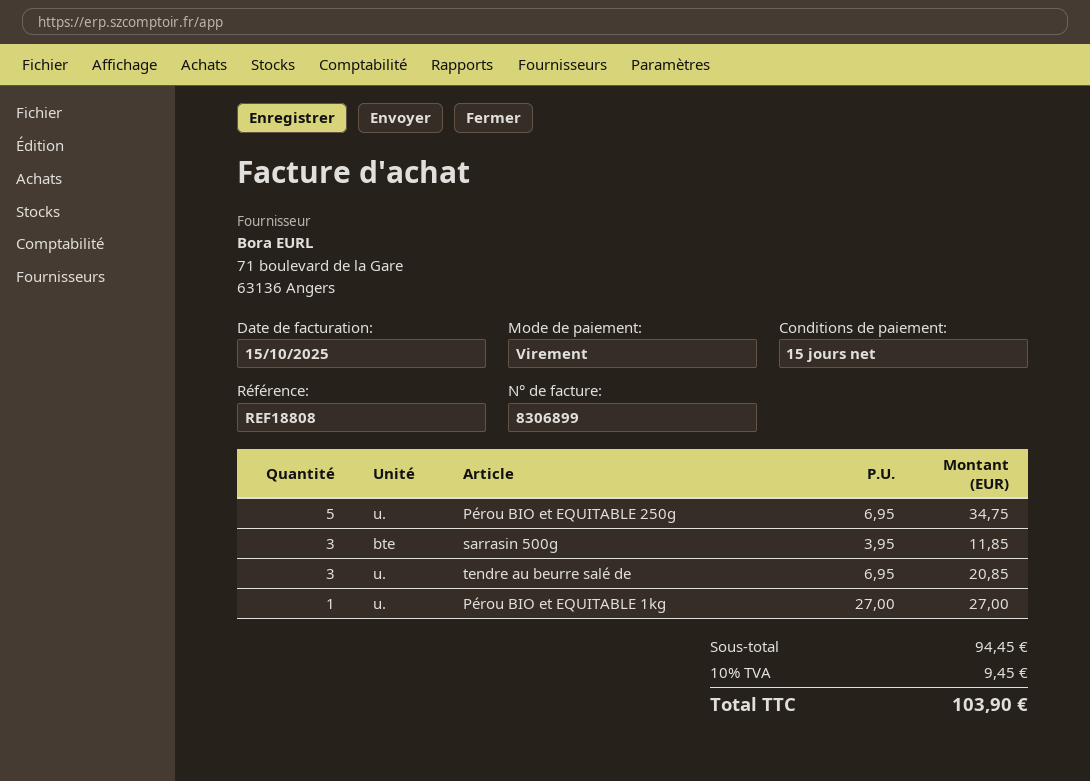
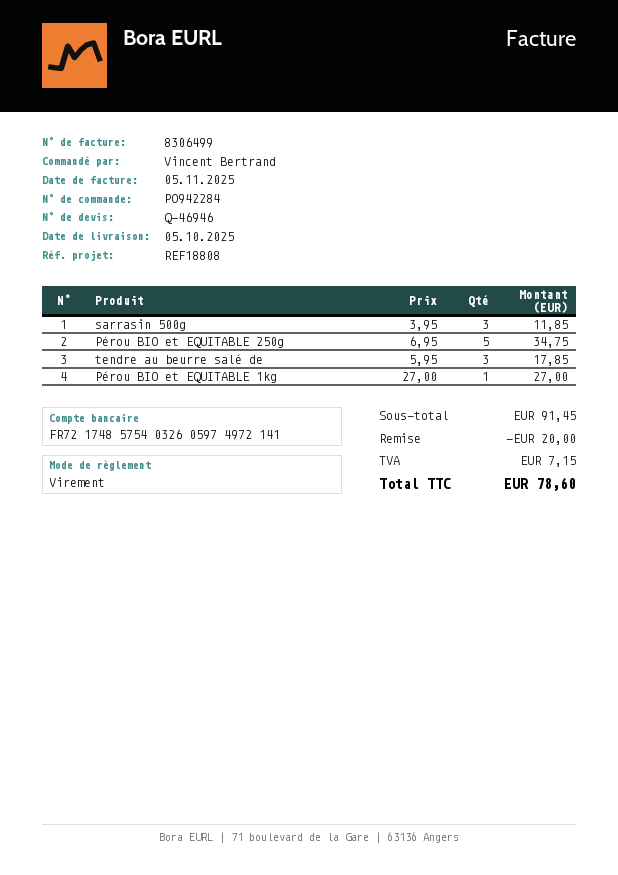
invoice number: 8306899 -> 8306499
invoice date: 2025-10-15 -> 2025-11-05
tendre au beurre salé de: 3 x 6.95 = 20.85 -> 3 x 5.95 = 17.85
subtotal: 94.45 -> 91.45
discount: none -> 20.00
tax: 9.45 -> 7.15
total: 103.90 -> 78.60

